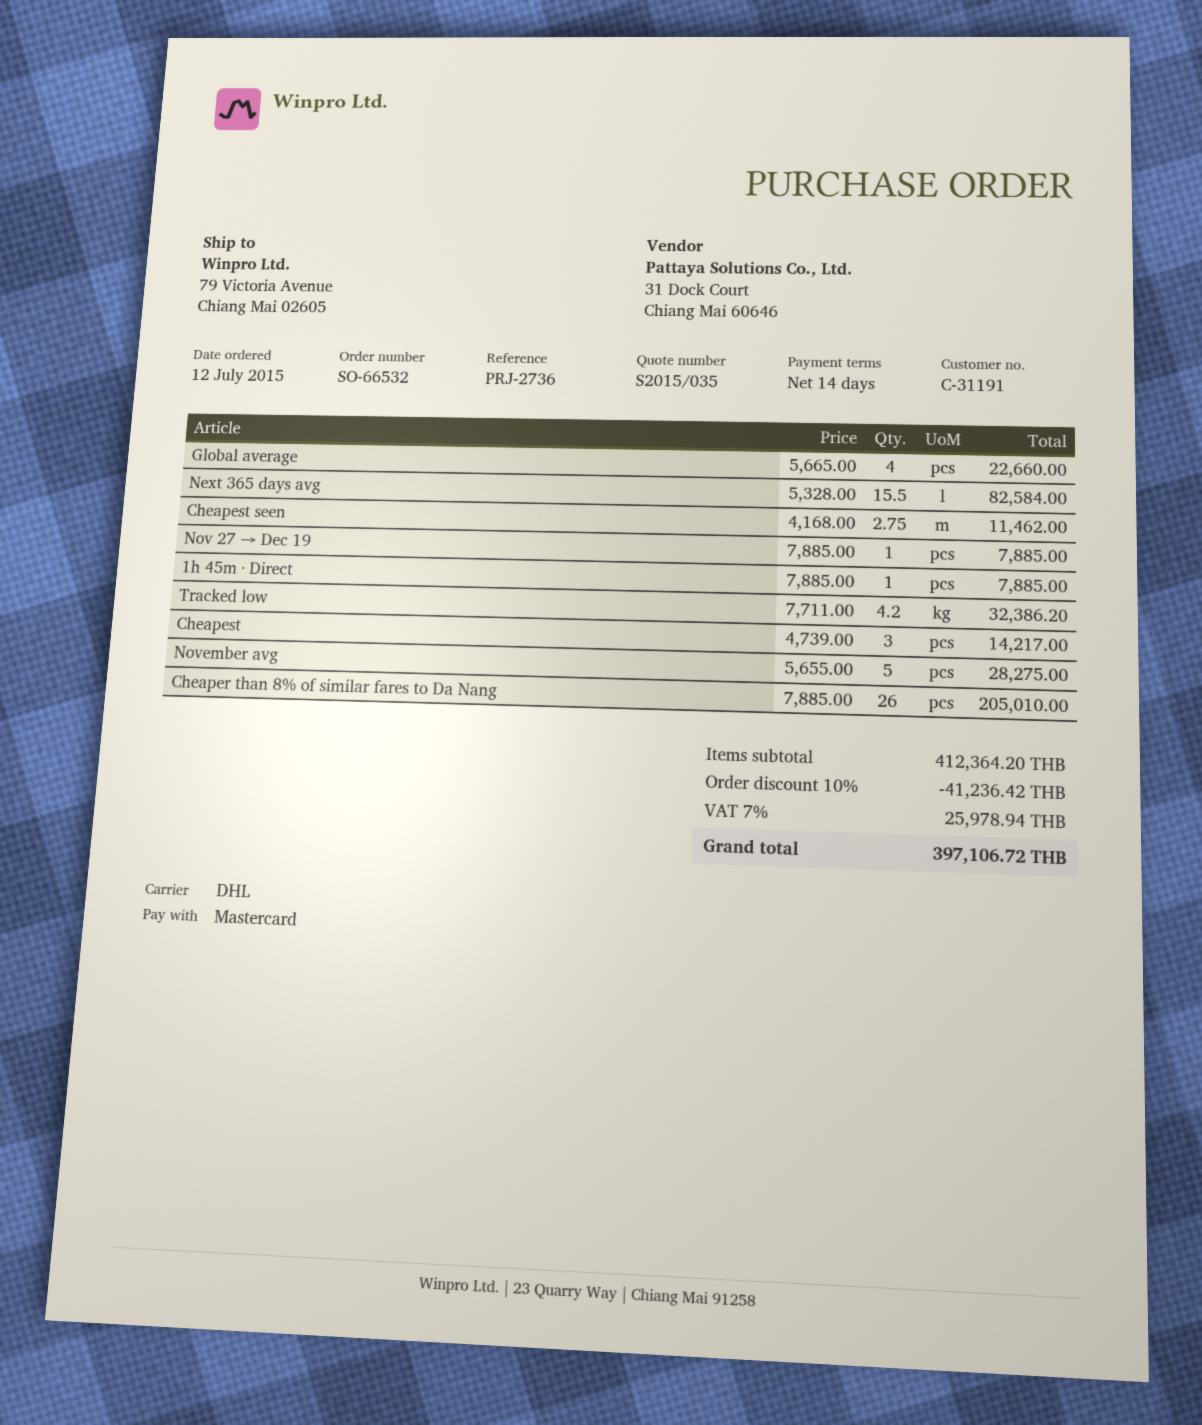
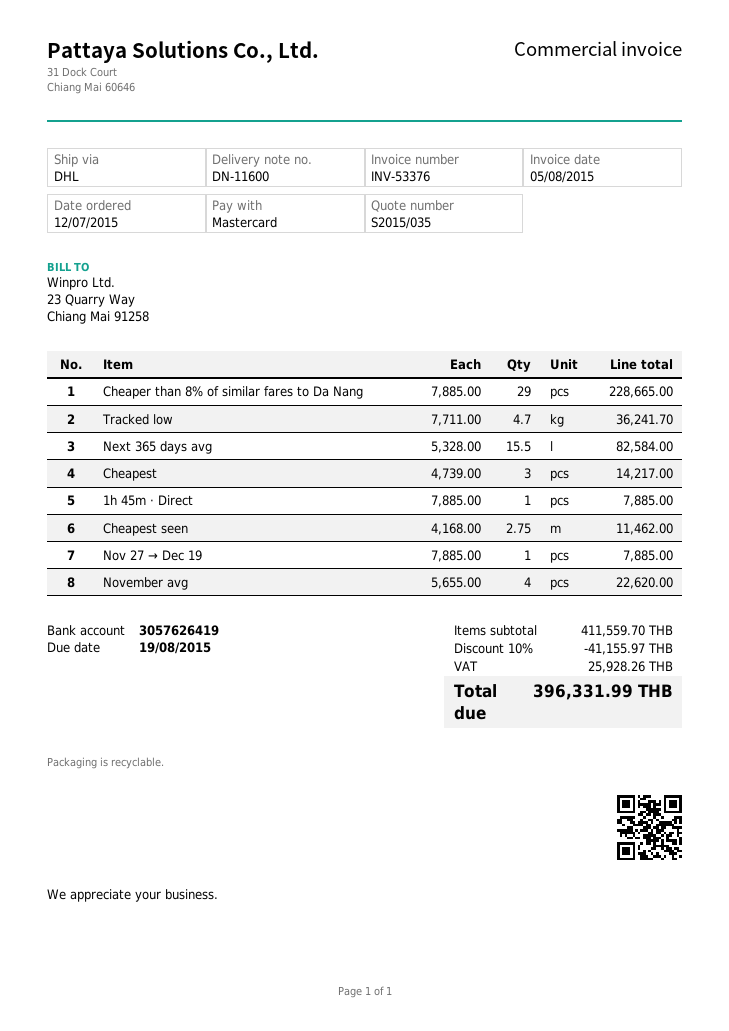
Global average: 4 x 5665.00 = 22660.00 -> none
Tracked low: 4.2 x 7711.00 = 32386.20 -> 4.7 x 7711.00 = 36241.70
November avg: 5 x 5655.00 = 28275.00 -> 4 x 5655.00 = 22620.00
Cheaper than 8% of similar fares to Da Nang: 26 x 7885.00 = 205010.00 -> 29 x 7885.00 = 228665.00
subtotal: 412364.20 -> 411559.70
discount: 10% = 41236.42 -> 10% = 41155.97
tax: 25978.94 -> 25928.26
total: 397106.72 -> 396331.99

